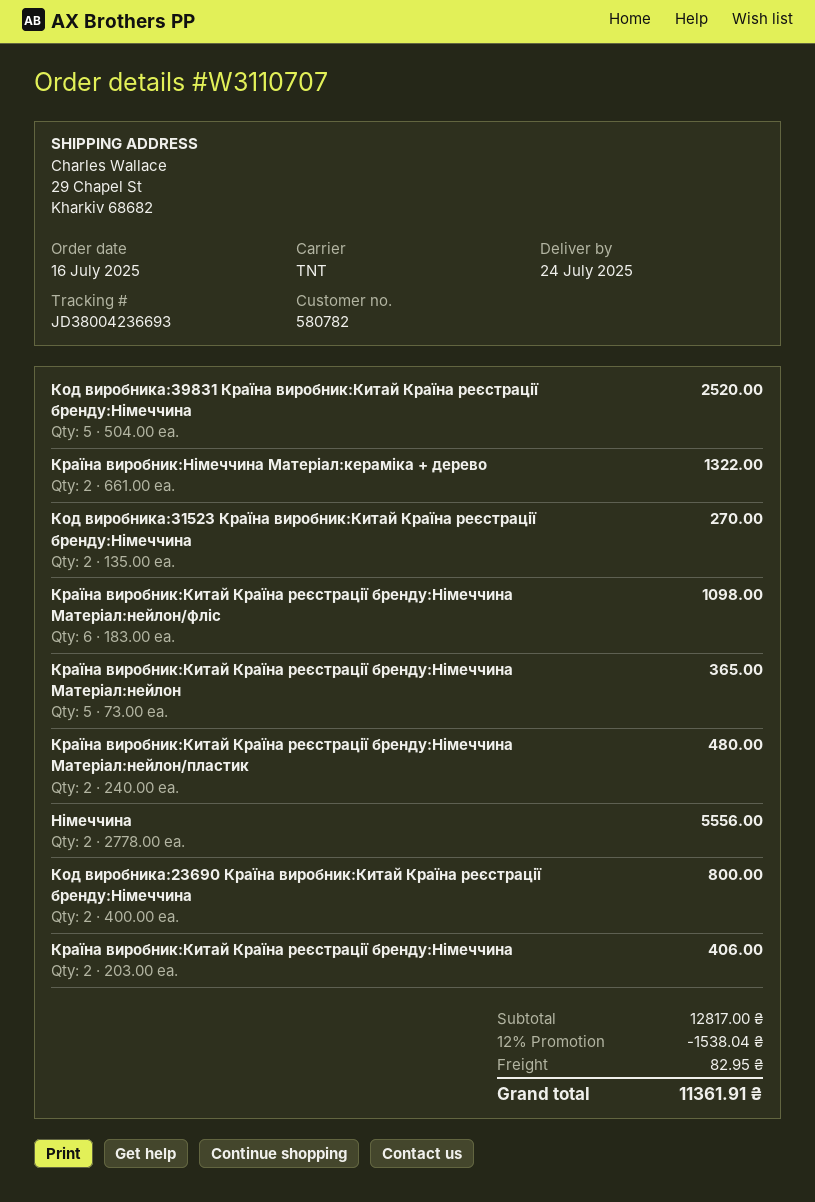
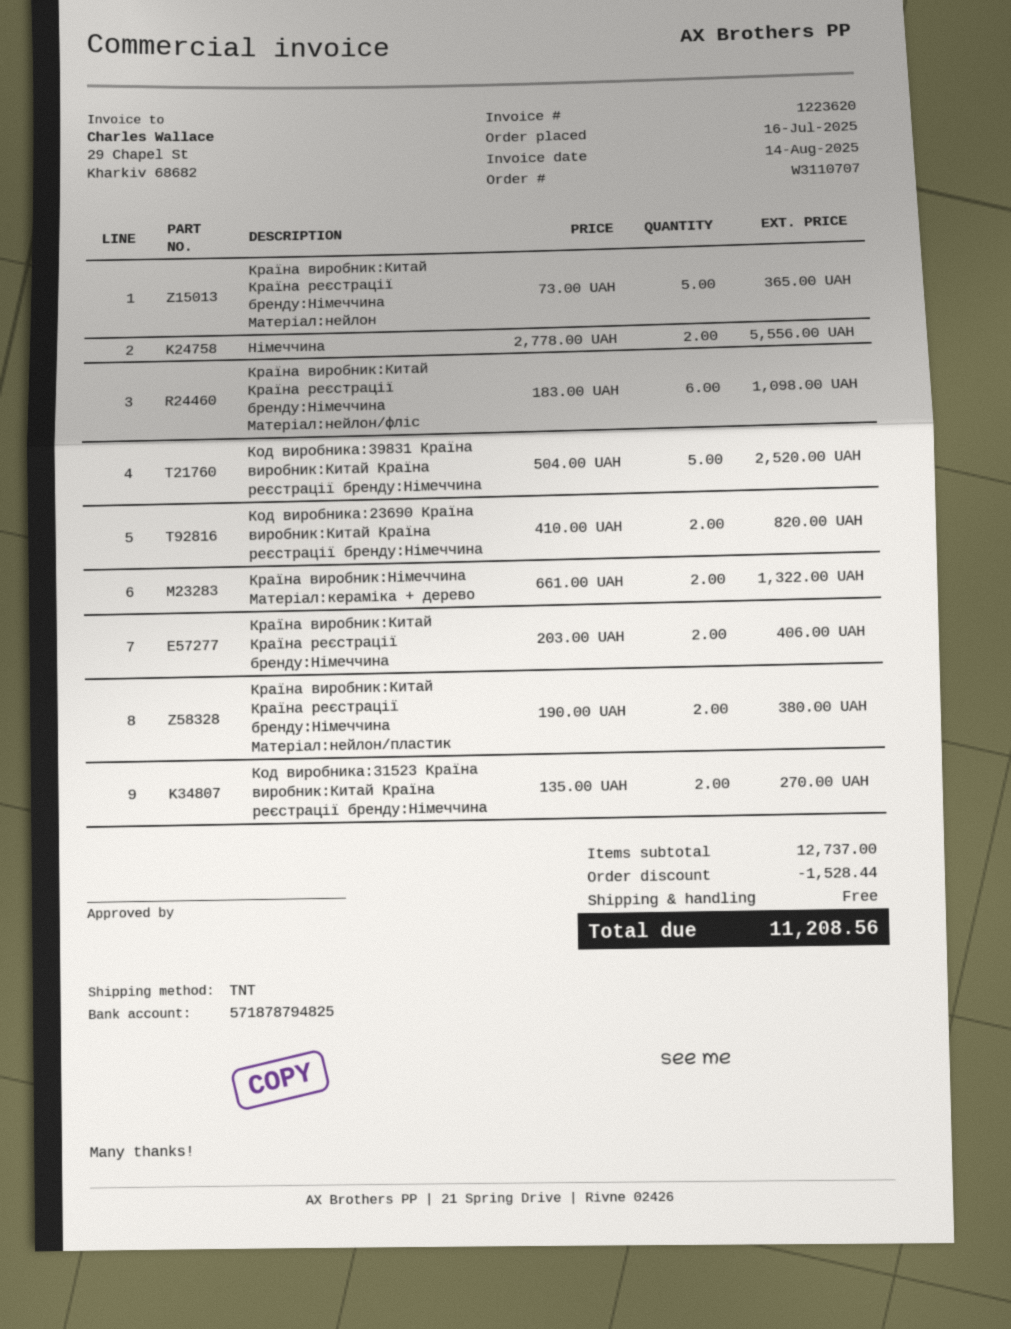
Країна виробник:Китай Країна реєстрації бренду:Німеччина Матеріал:нейлон/пластик: 2 x 240.00 = 480.00 -> 2 x 190.00 = 380.00
Код виробника:23690 Країна виробник:Китай Країна реєстрації бренду:Німеччина: 2 x 400.00 = 800.00 -> 2 x 410.00 = 820.00
subtotal: 12817.00 -> 12737.00
discount: 1538.04 -> 1528.44
shipping: 82.95 -> 0.00
total: 11361.91 -> 11208.56

